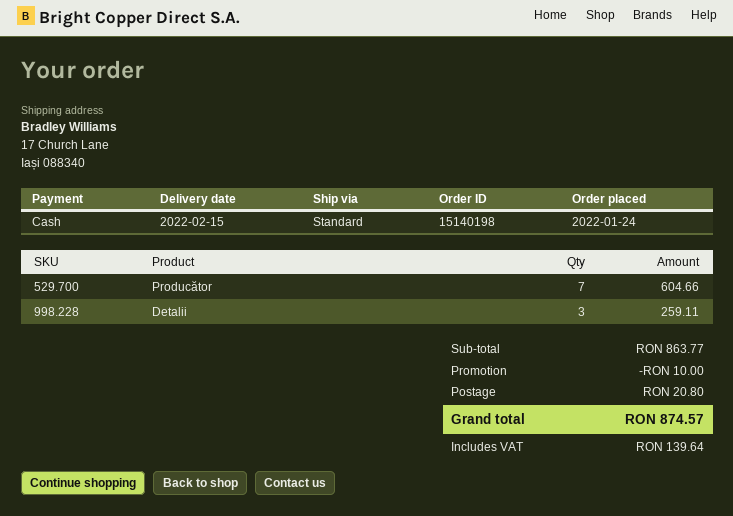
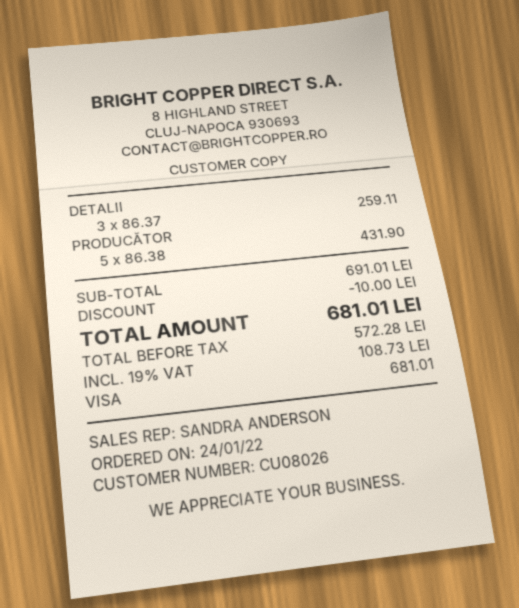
payment method: cash -> Visa
Producător: 7 for 604.66 -> 5 for 431.90
subtotal: 863.77 -> 691.01
shipping: 20.80 -> none
tax: 139.64 -> 108.73
total: 874.57 -> 681.01

